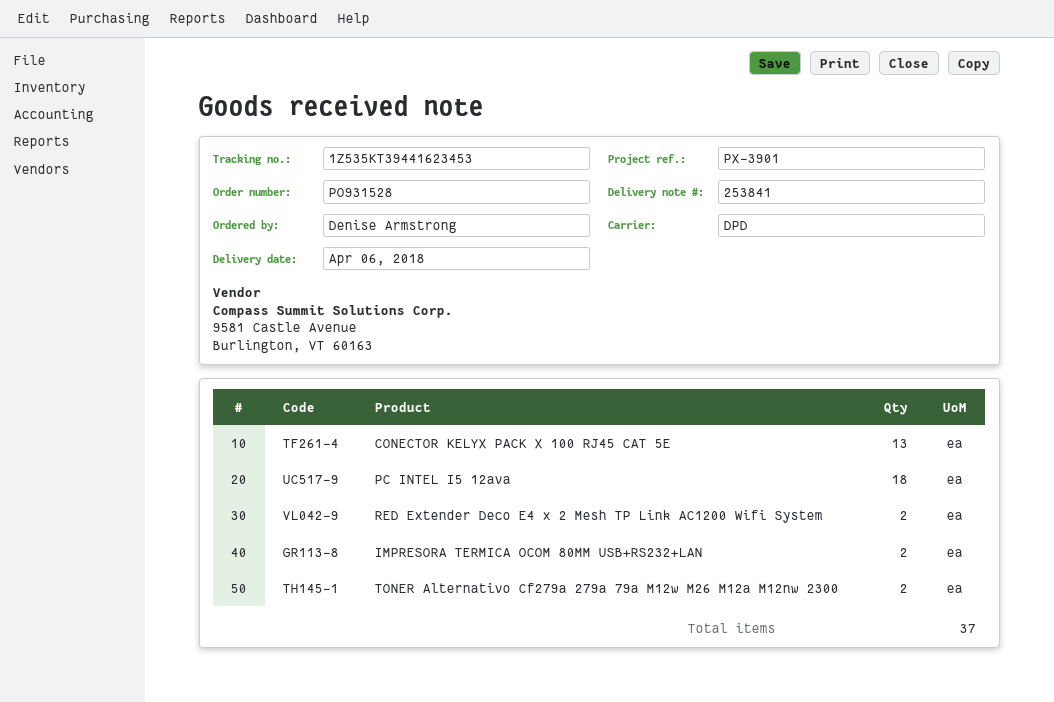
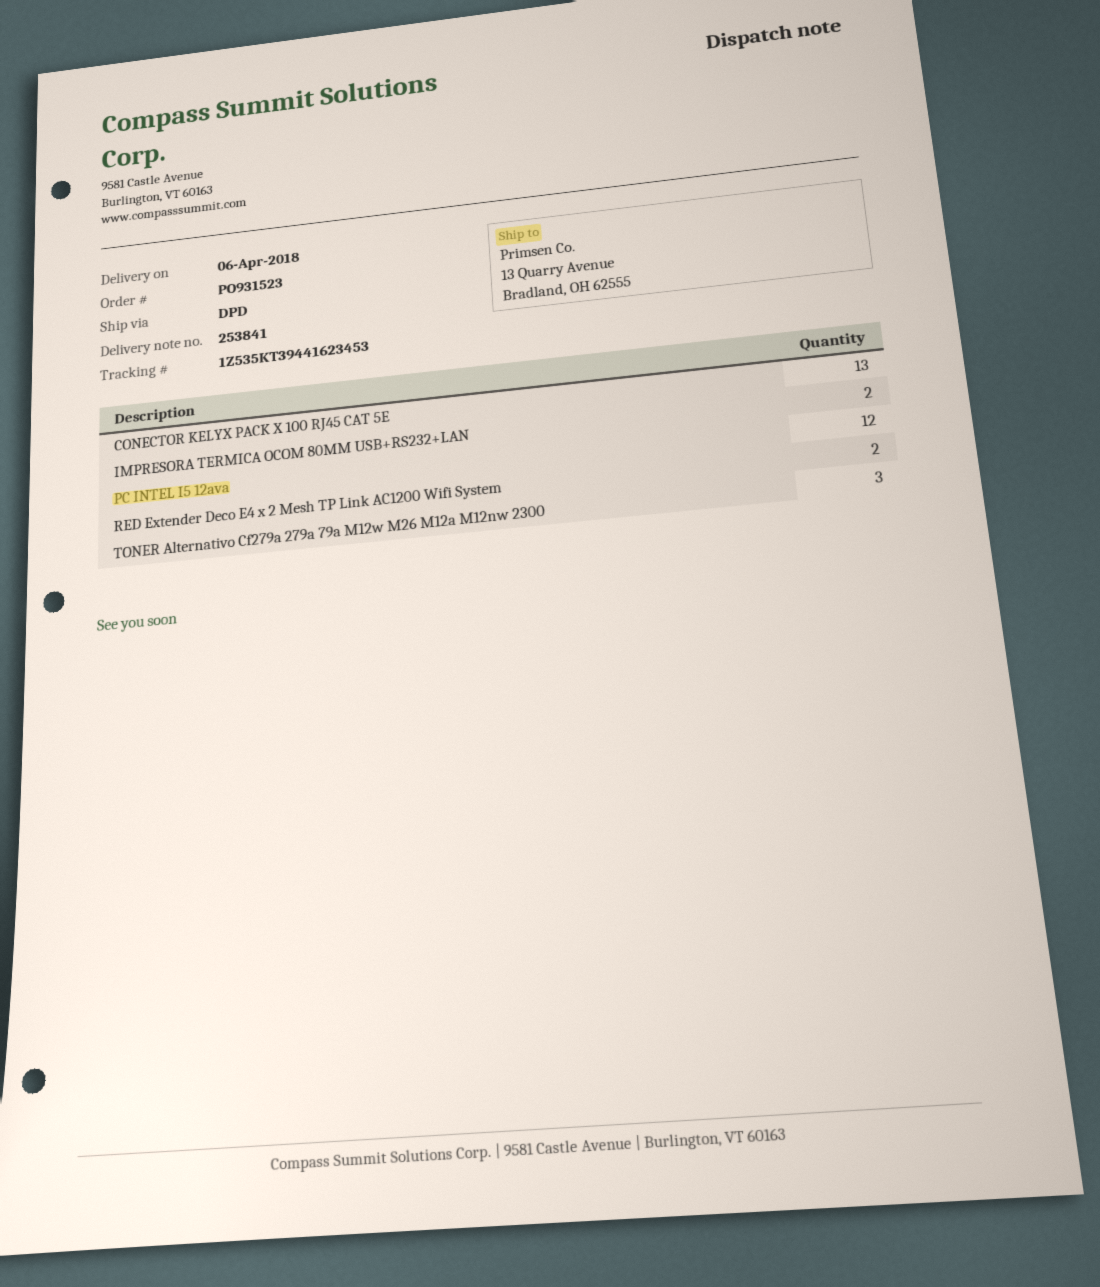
order number: PO931528 -> PO931523
PC INTEL I5 12ava: 18 -> 12
TONER Alternativo Cf279a 279a 79a M12w M26 M12a M12nw 2300: 2 -> 3

